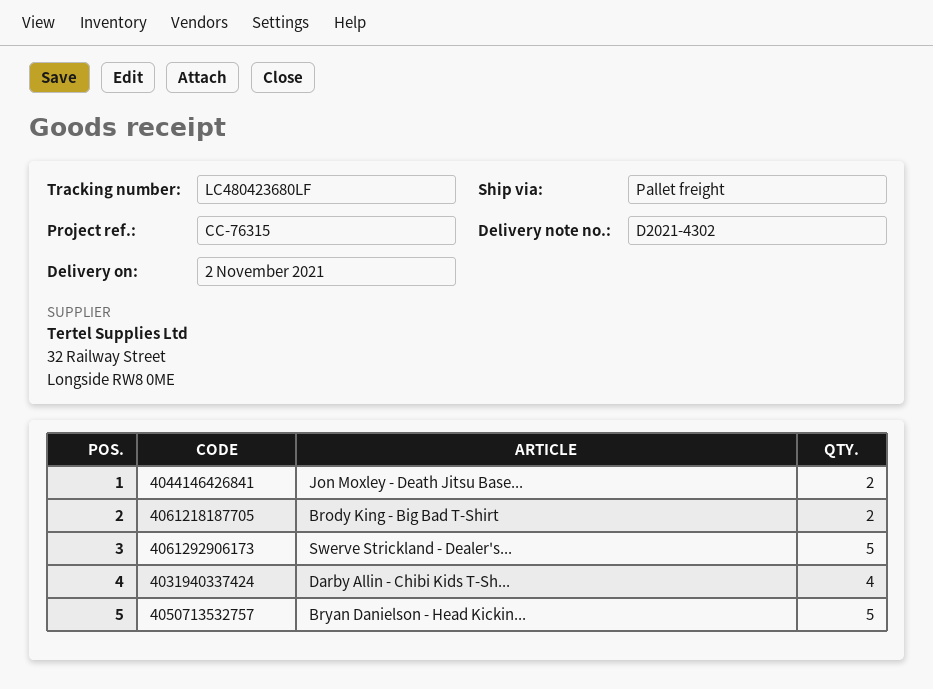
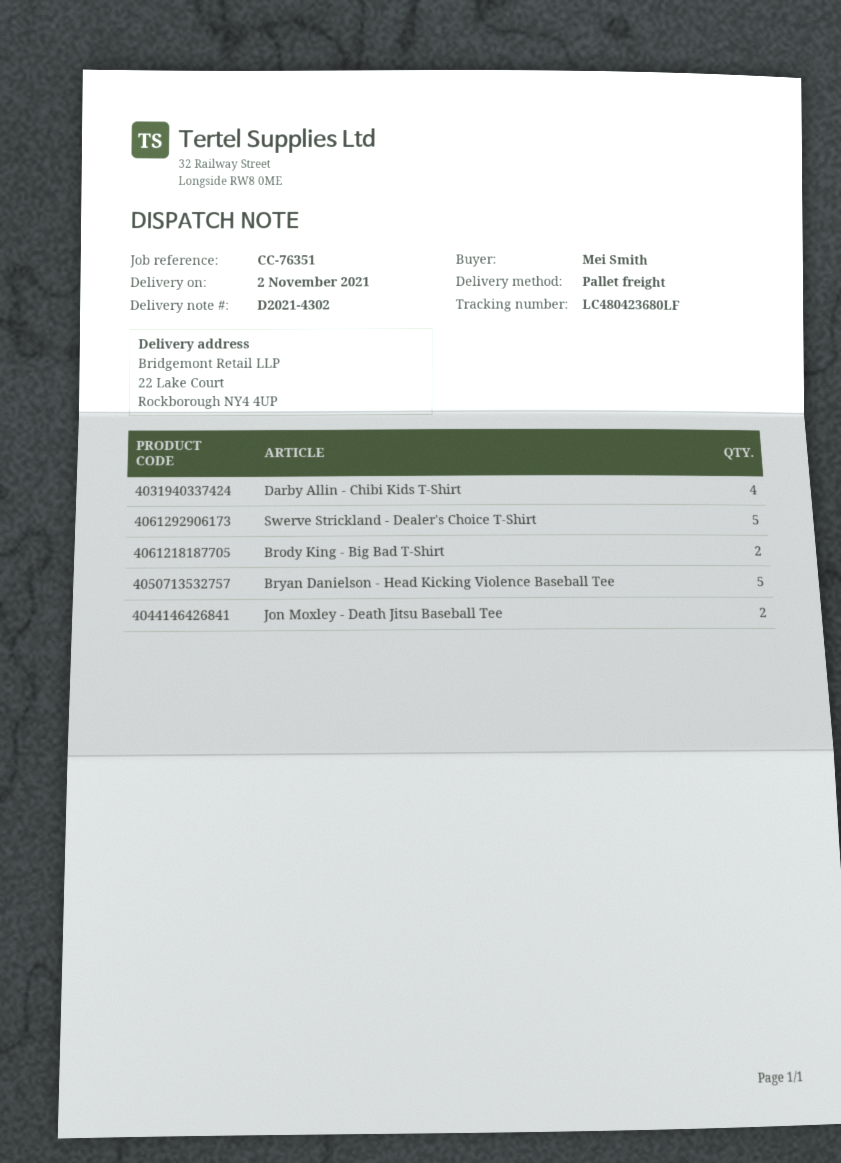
reference: CC-76315 -> CC-76351

